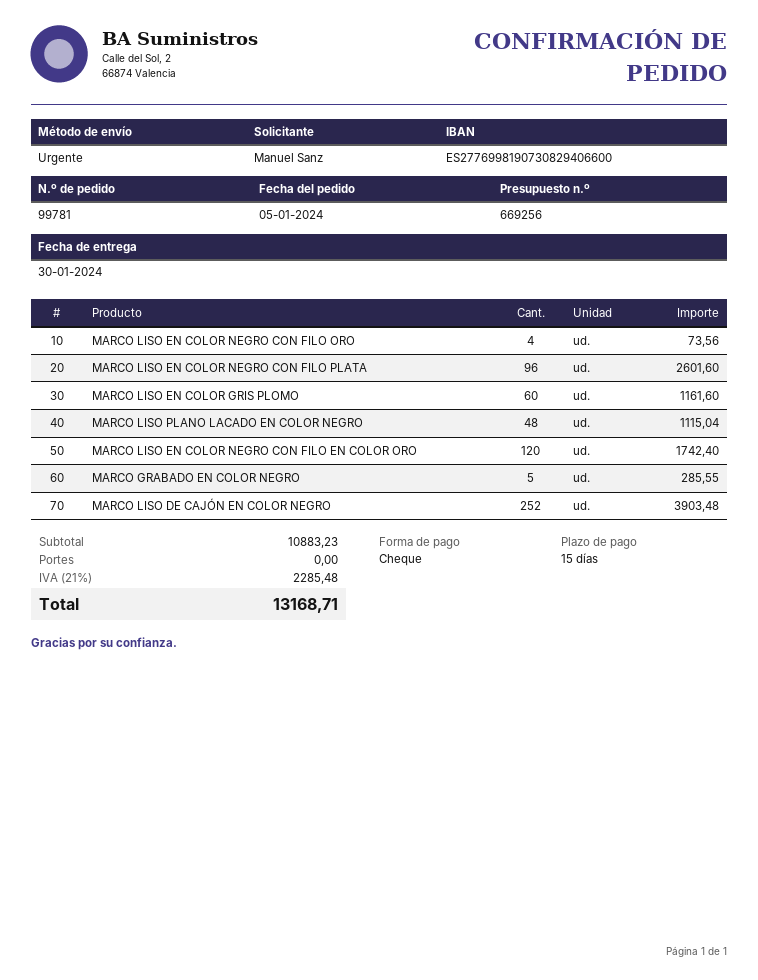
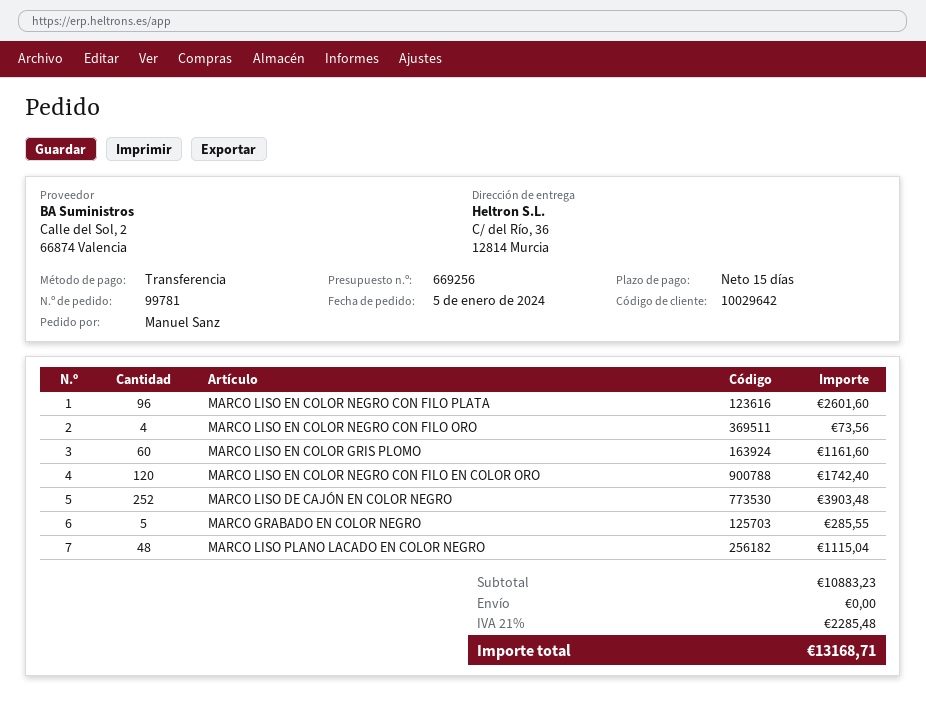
payment method: cheque -> bank transfer

